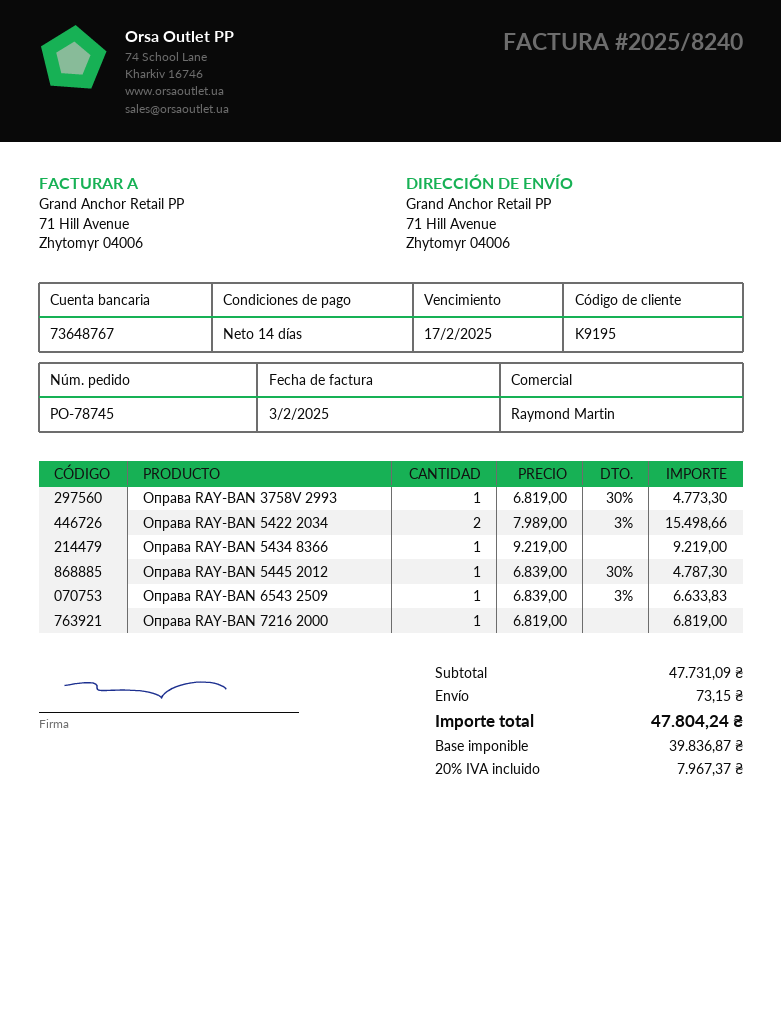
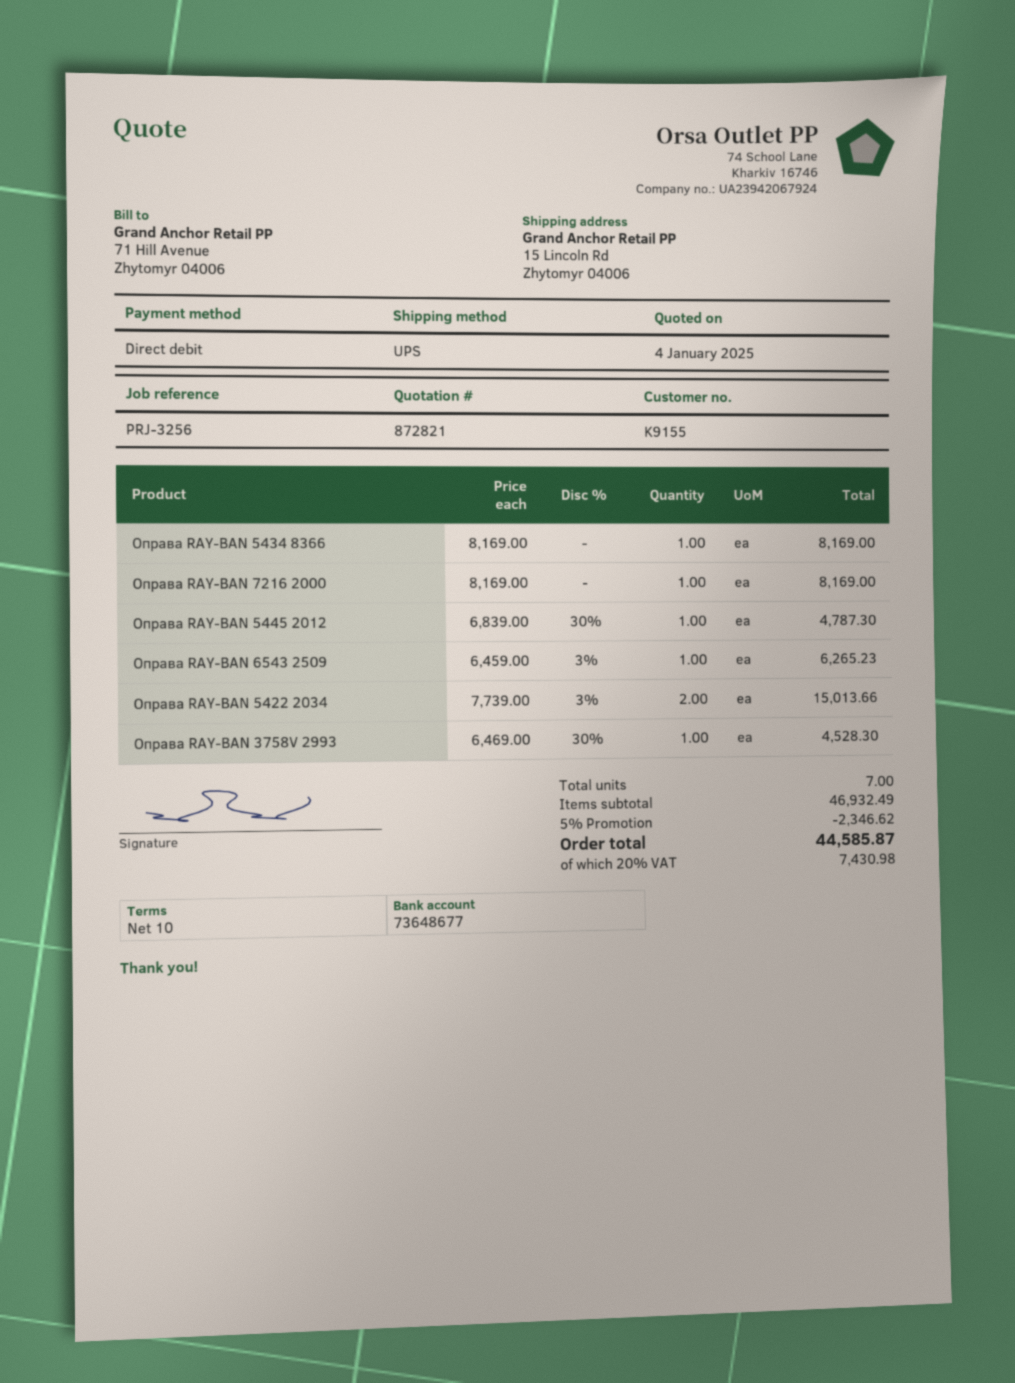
payment terms: 14 days -> 10 days
customer number: K9195 -> K9155
bank account: 73648767 -> 73648677
ship to: 71 Hill Avenue, Zhytomyr 04006 -> 15 Lincoln Rd, Zhytomyr 04006
Оправа RAY-BAN 3758V 2993: 1 x 6819.00 - 30% = 4773.30 -> 1 x 6469.00 - 30% = 4528.30
Оправа RAY-BAN 5422 2034: 2 x 7989.00 - 3% = 15498.66 -> 2 x 7739.00 - 3% = 15013.66
Оправа RAY-BAN 5434 8366: 1 x 9219.00 = 9219.00 -> 1 x 8169.00 = 8169.00
Оправа RAY-BAN 6543 2509: 1 x 6839.00 - 3% = 6633.83 -> 1 x 6459.00 - 3% = 6265.23
Оправа RAY-BAN 7216 2000: 1 x 6819.00 = 6819.00 -> 1 x 8169.00 = 8169.00
subtotal: 47731.09 -> 46932.49
discount: none -> 5% = 2346.62
shipping: 73.15 -> none
tax: 20% = 7967.37 -> 20% = 7430.98
total: 47804.24 -> 44585.87

